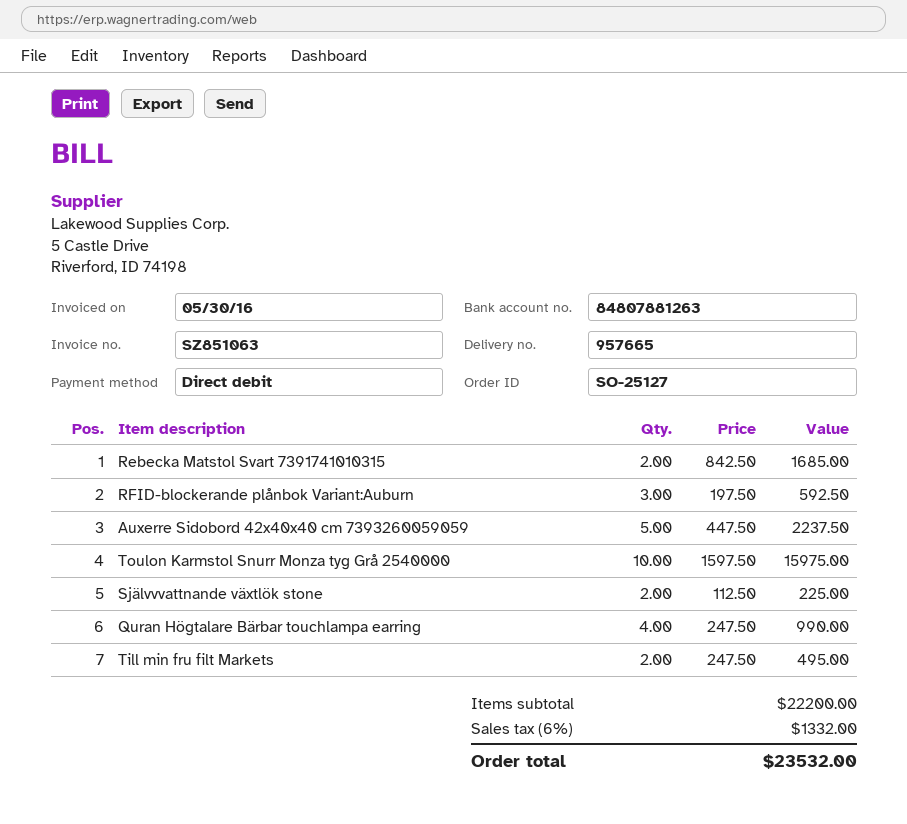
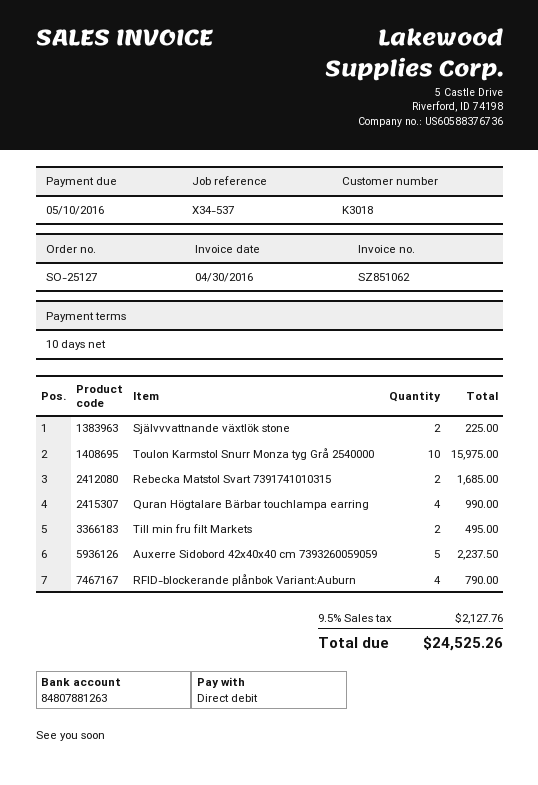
invoice number: SZ851063 -> SZ851062
invoice date: 2016-05-30 -> 2016-04-30
RFID-blockerande plånbok Variant:Auburn: 3 for 592.50 -> 4 for 790.00
tax: 6% = 1332.00 -> 9.5% = 2127.76
total: 23532.00 -> 24525.26

